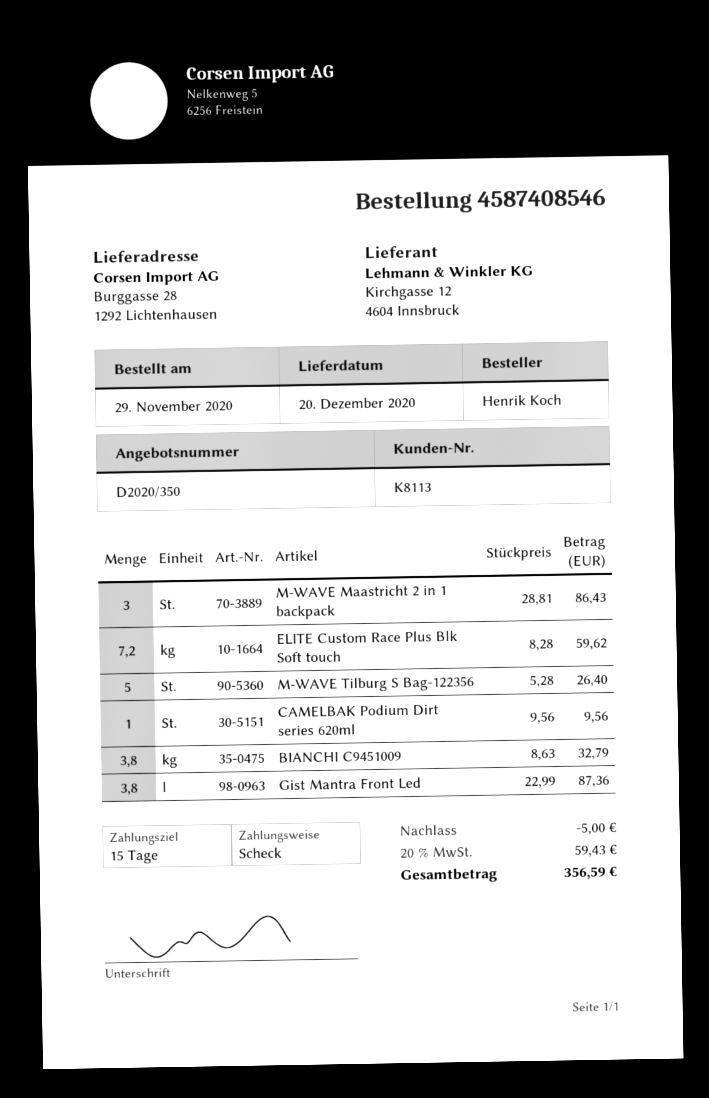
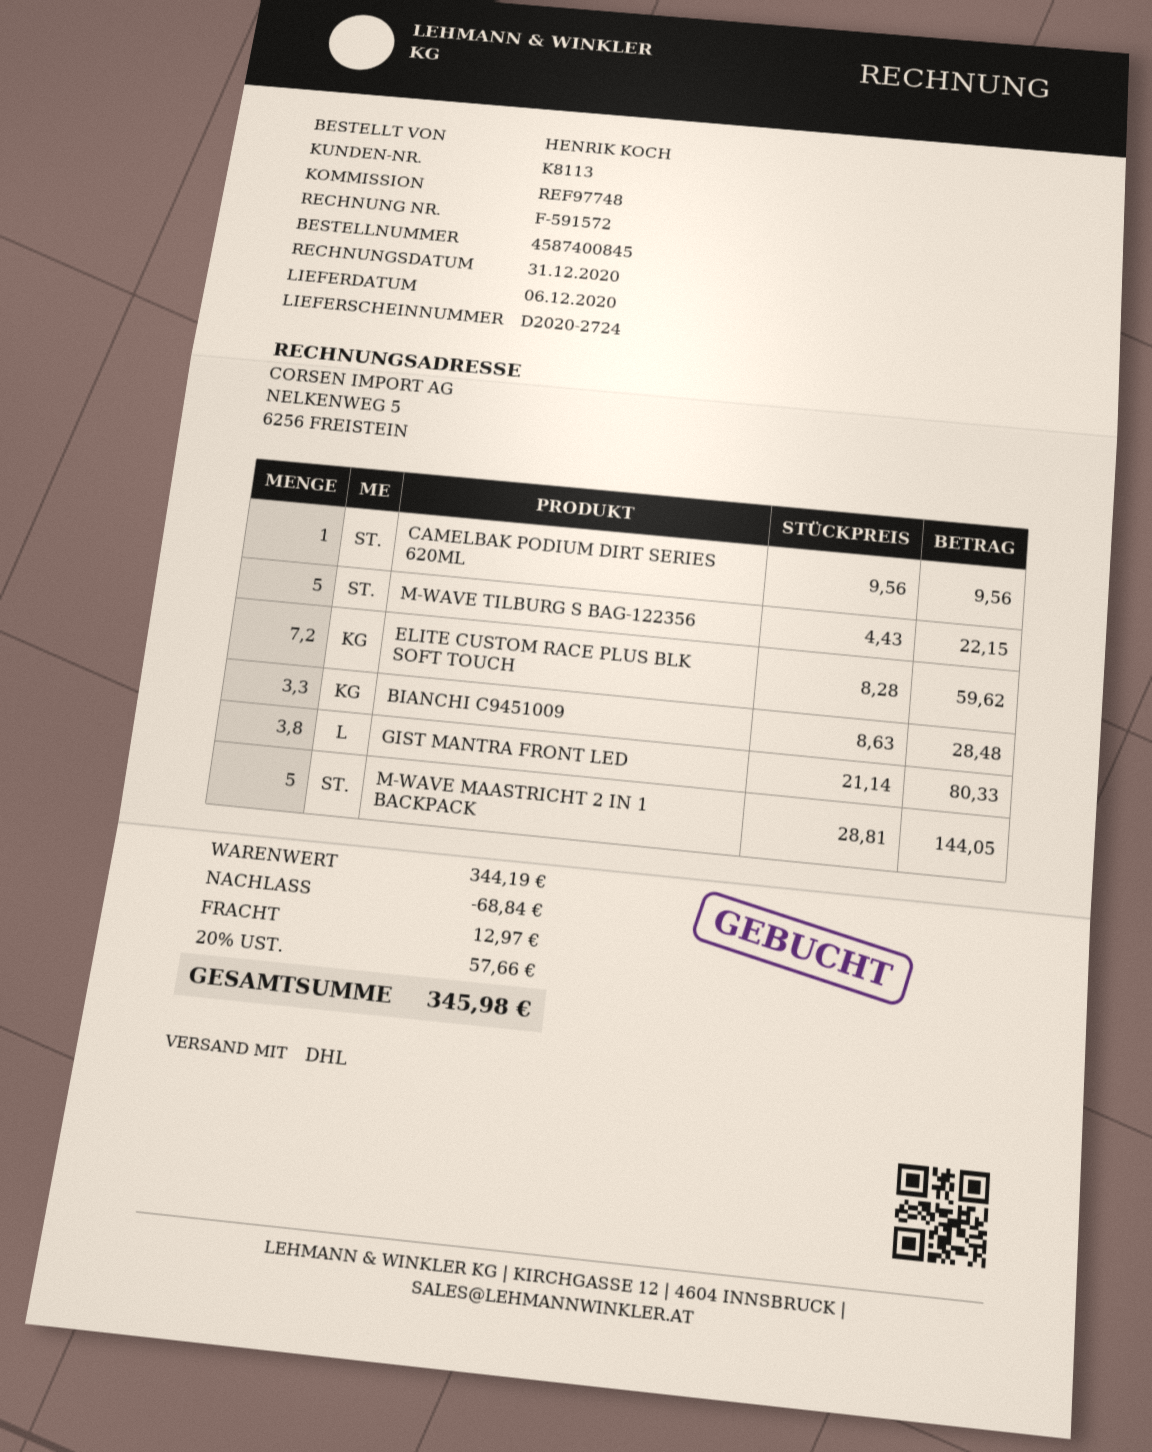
order number: 4587408546 -> 4587400845
delivery date: 2020-12-20 -> 2020-12-06
M-WAVE Maastricht 2 in 1 backpack: 3 x 28.81 = 86.43 -> 5 x 28.81 = 144.05
M-WAVE Tilburg S Bag-122356: 5 x 5.28 = 26.40 -> 5 x 4.43 = 22.15
BIANCHI C9451009: 3.8 x 8.63 = 32.79 -> 3.3 x 8.63 = 28.48
Gist Mantra Front Led: 3.8 x 22.99 = 87.36 -> 3.8 x 21.14 = 80.33
discount: 5.00 -> 68.84
shipping: none -> 12.97
tax: 20% = 59.43 -> 20% = 57.66
total: 356.59 -> 345.98

